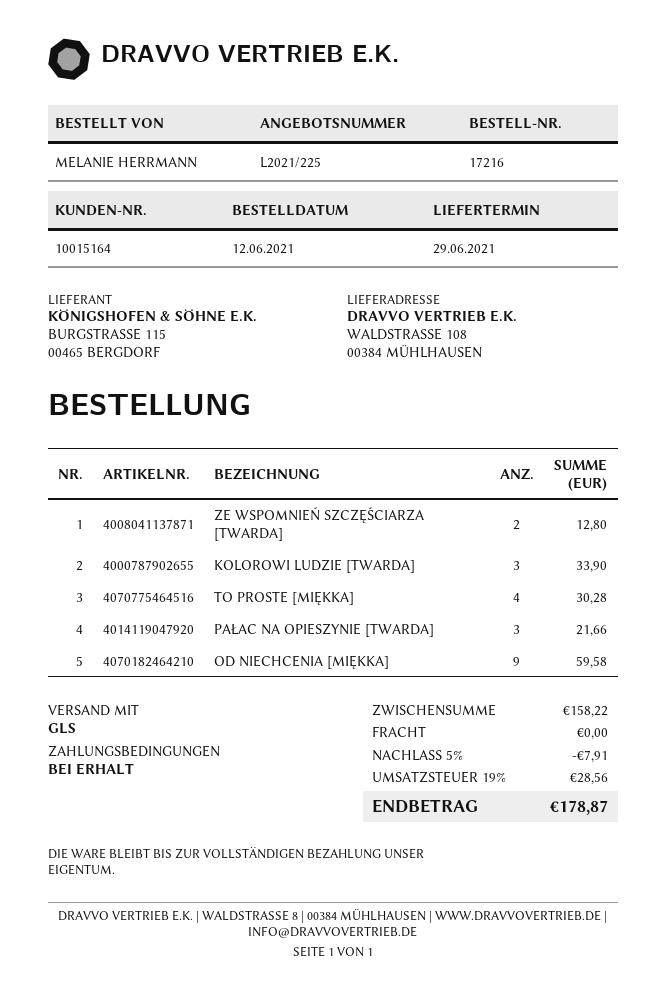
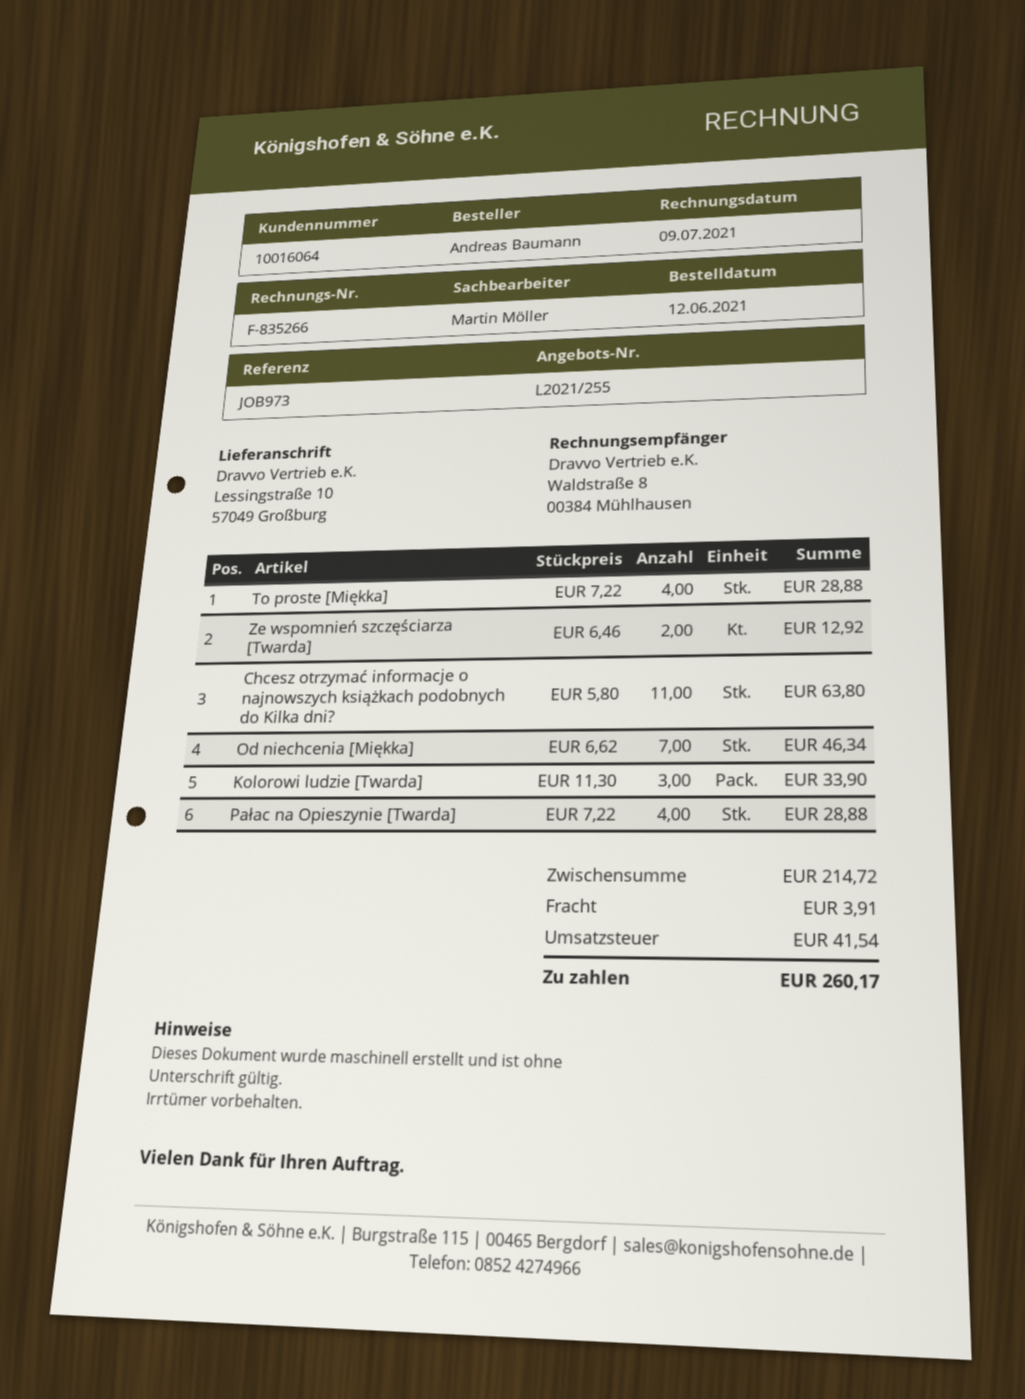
quote number: L2021/225 -> L2021/255
customer number: 10015164 -> 10016064
ordered by: MELANIE HERRMANN -> Andreas Baumann
ship to: WALDSTRASSE 108, 00384 MÜHLHAUSEN -> Lessingstraße 10, 57049 Großburg
ZE WSPOMNIEŃ SZCZĘŚCIARZA [TWARDA]: 2 for 12.80 -> 2 for 12.92
TO PROSTE [MIĘKKA]: 4 for 30.28 -> 4 for 28.88
PAŁAC NA OPIESZYNIE [TWARDA]: 3 for 21.66 -> 4 for 28.88
OD NIECHCENIA [MIĘKKA]: 9 for 59.58 -> 7 for 46.34
Chcesz otrzymać informacje o najnowszych książkach podobnych do Kilka dni?: none -> 11 for 63.80
subtotal: 158.22 -> 214.72
discount: 5% = 7.91 -> none
shipping: 0.00 -> 3.91
tax: 28.56 -> 41.54
total: 178.87 -> 260.17

